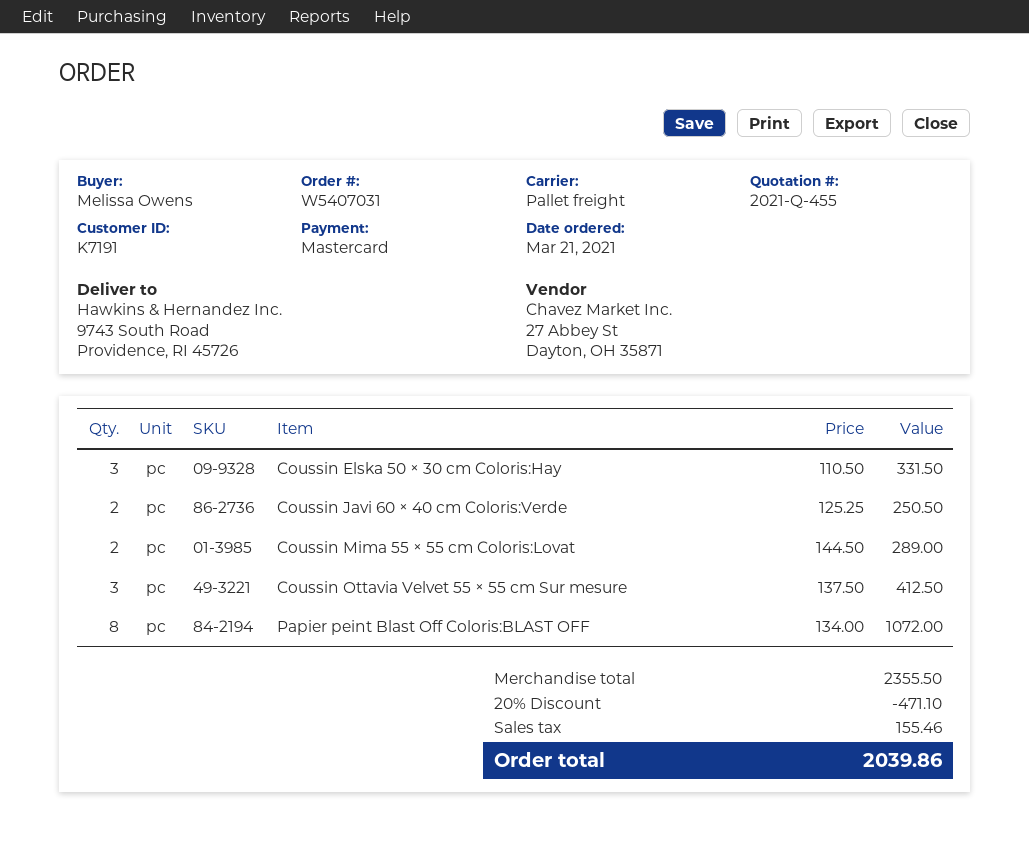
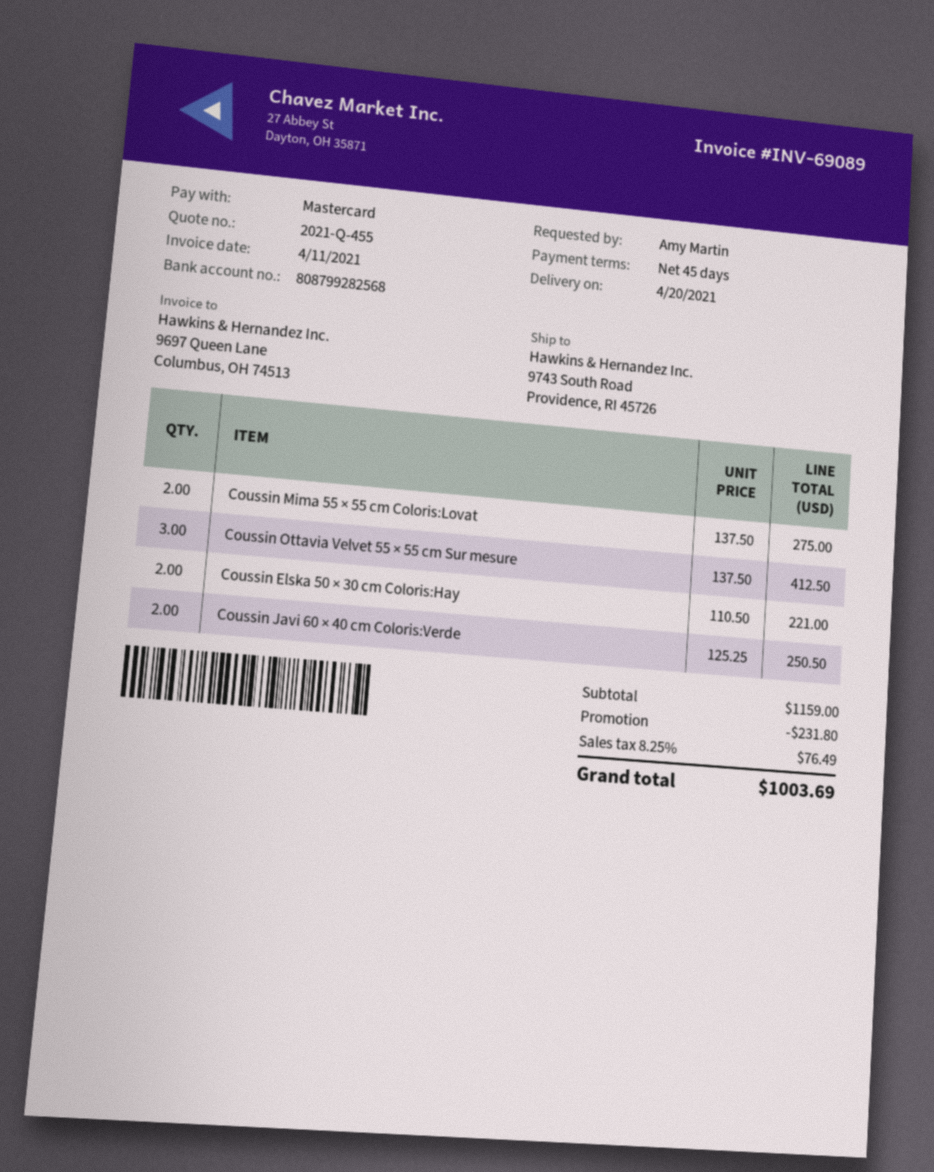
ordered by: Melissa Owens -> Amy Martin
Coussin Elska 50 × 30 cm Coloris:Hay: 3 x 110.50 = 331.50 -> 2 x 110.50 = 221.00
Coussin Mima 55 × 55 cm Coloris:Lovat: 2 x 144.50 = 289.00 -> 2 x 137.50 = 275.00
Papier peint Blast Off Coloris:BLAST OFF: 8 x 134.00 = 1072.00 -> none
subtotal: 2355.50 -> 1159.00
discount: 471.10 -> 231.80
tax: 155.46 -> 76.49
total: 2039.86 -> 1003.69

